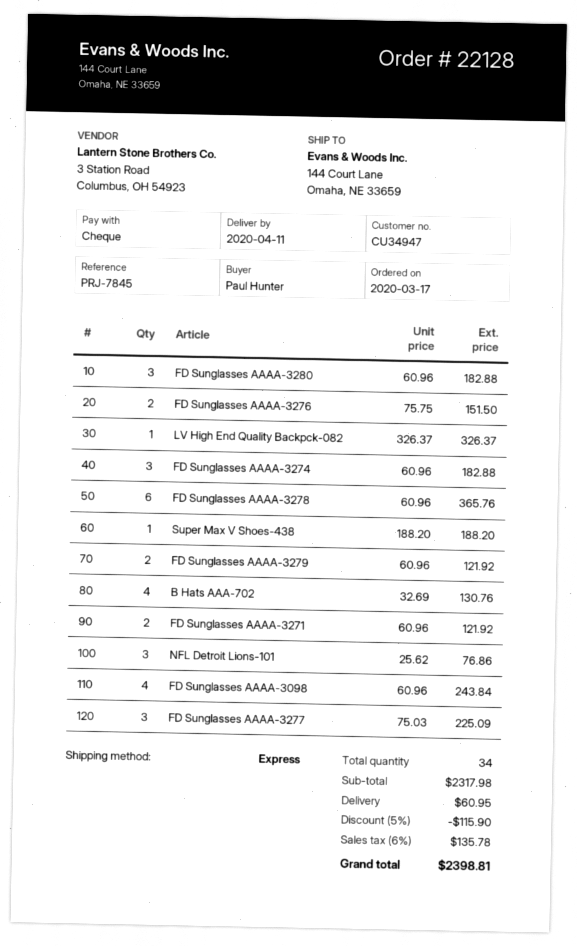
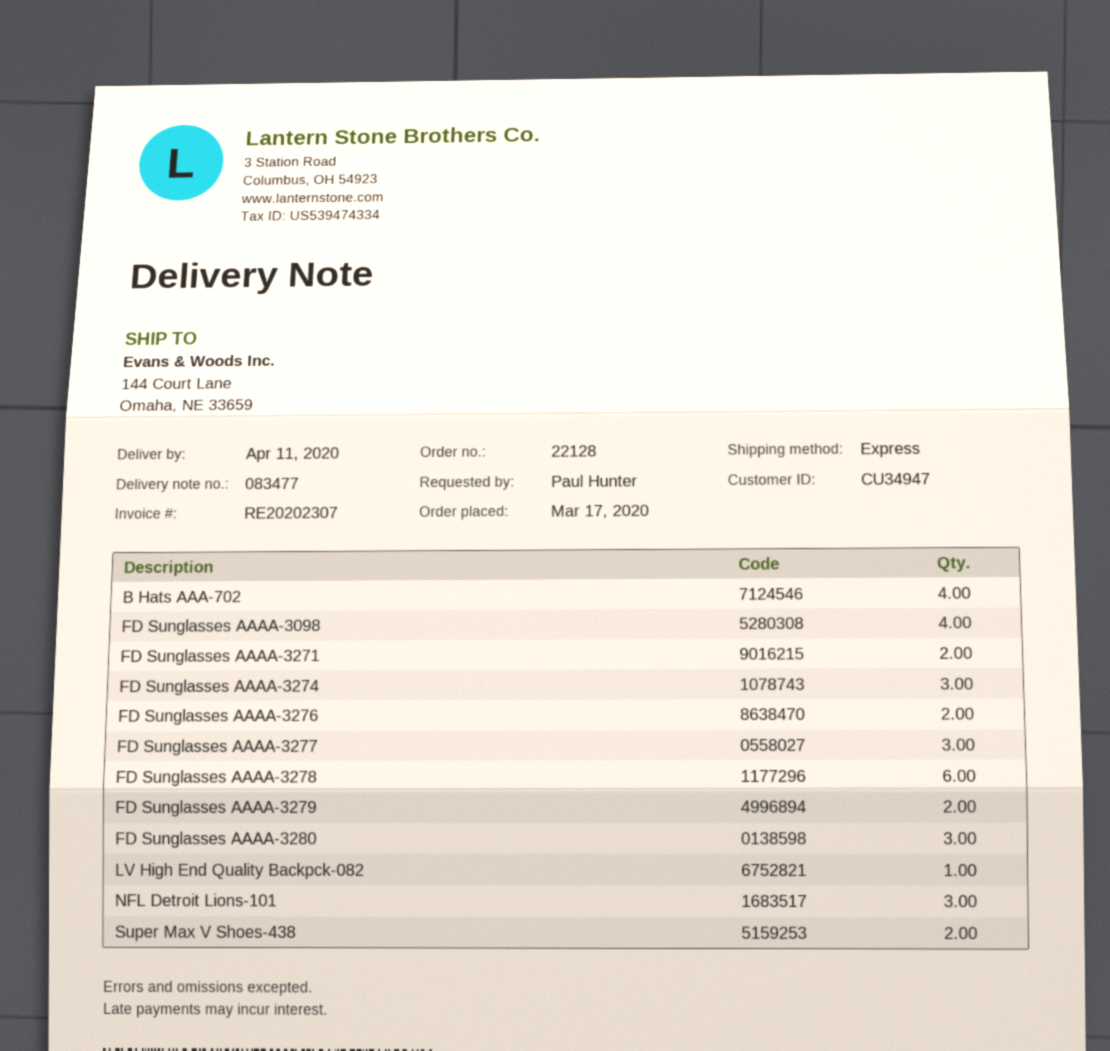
Super Max V Shoes-438: 1 -> 2

